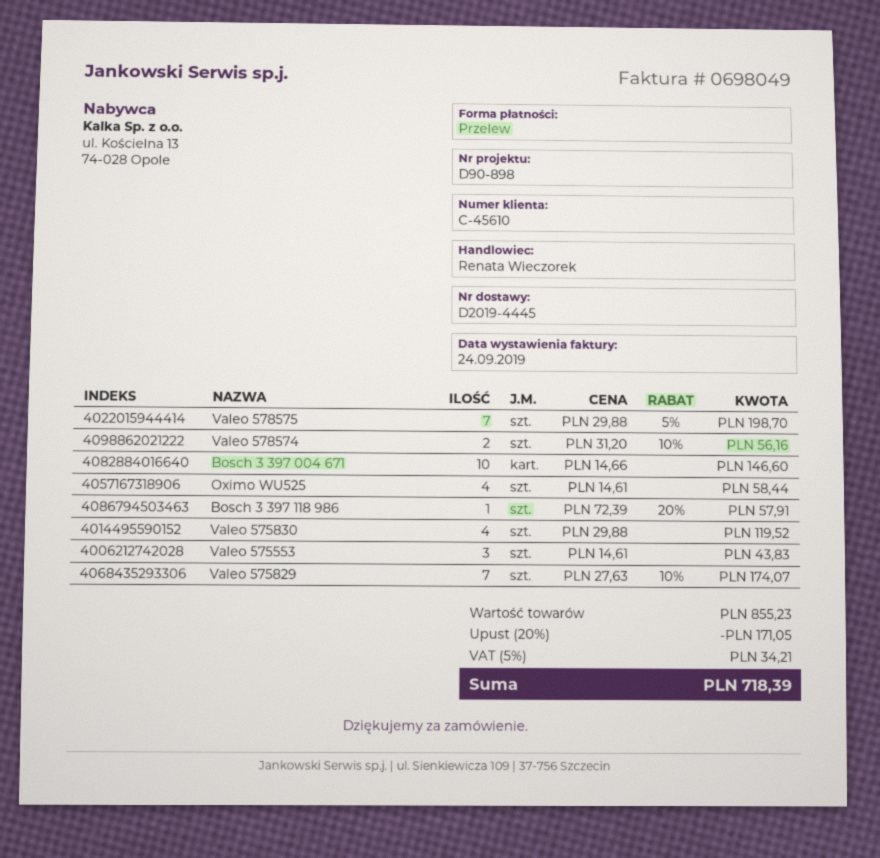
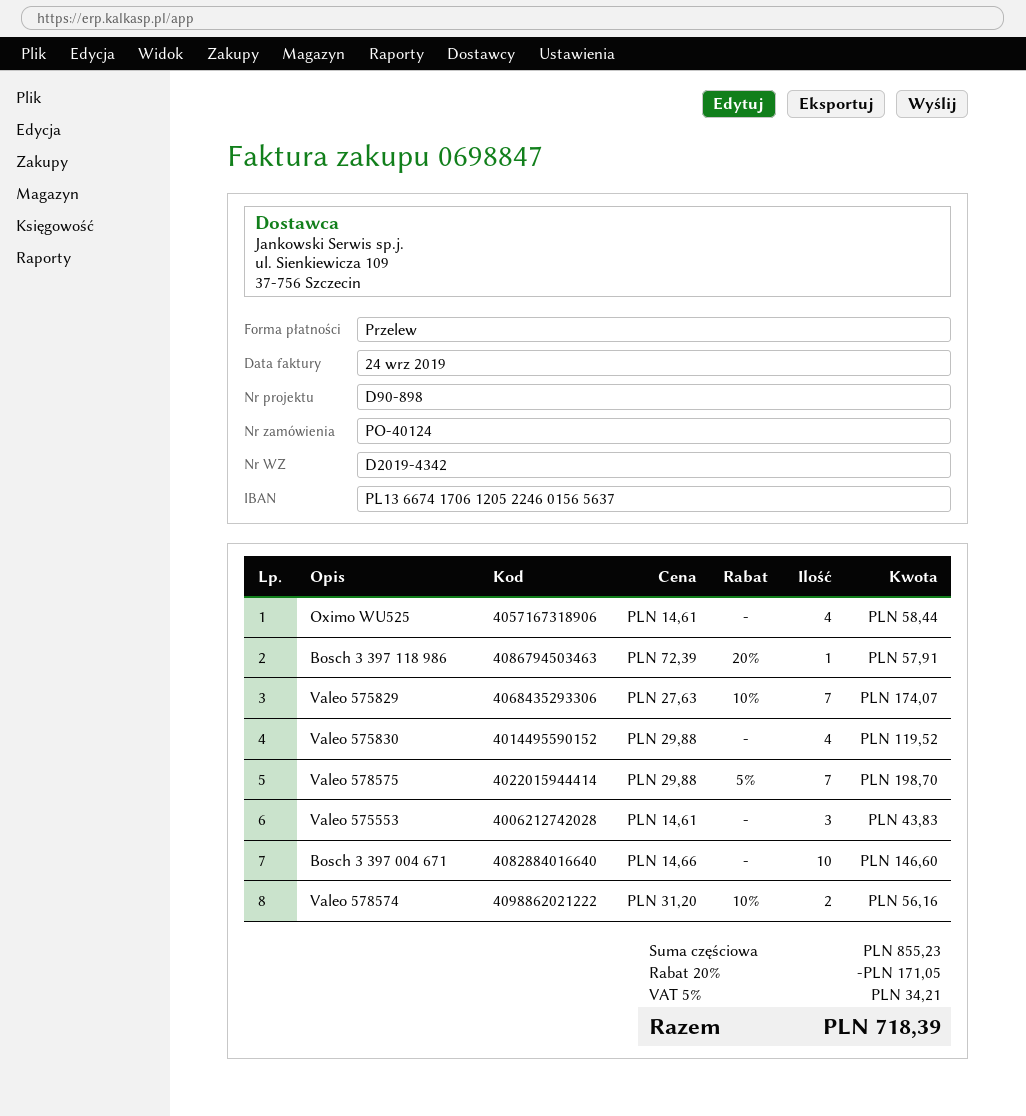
delivery note number: D2019-4445 -> D2019-4342
invoice number: 0698049 -> 0698847

